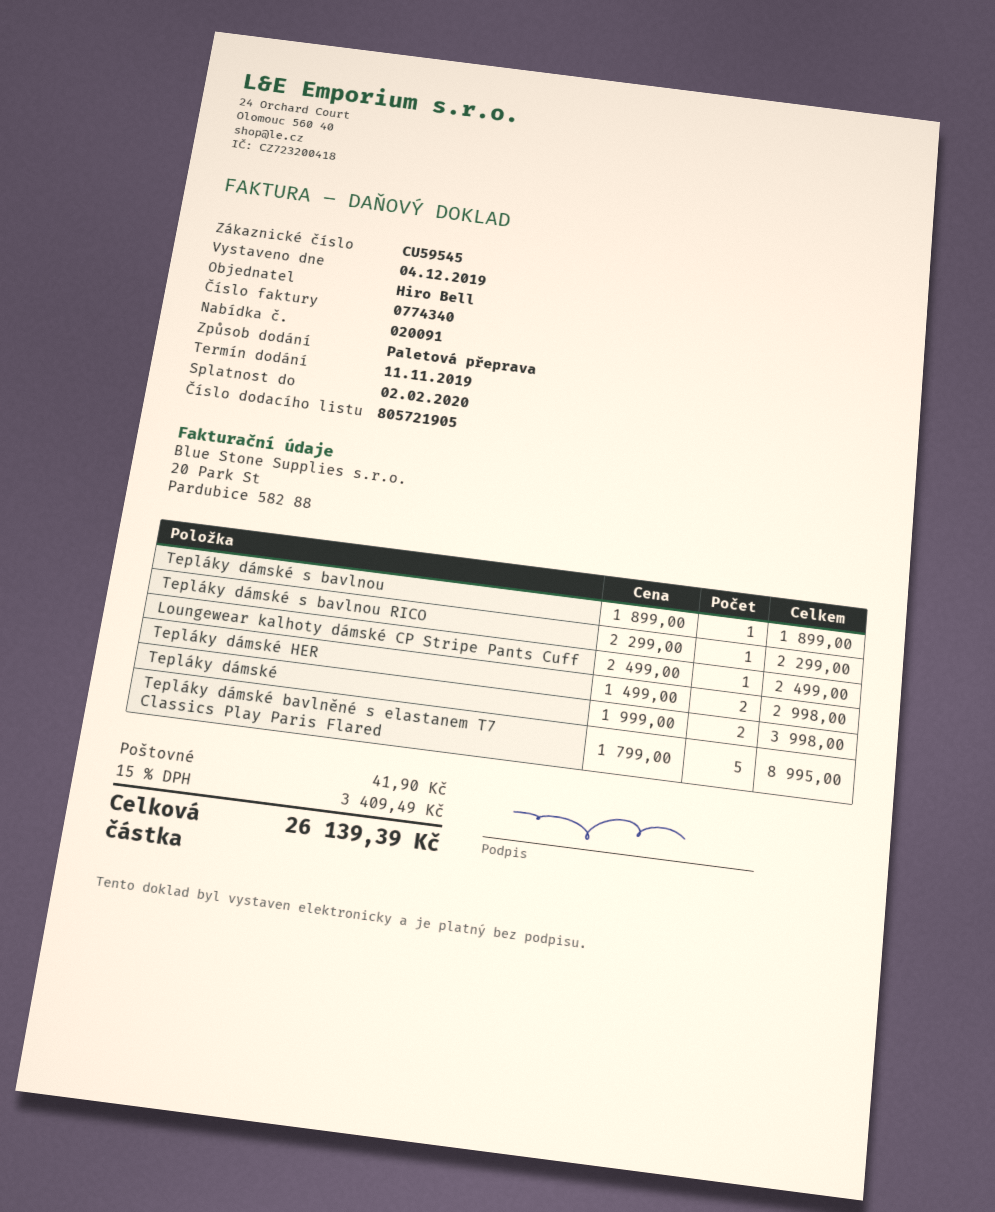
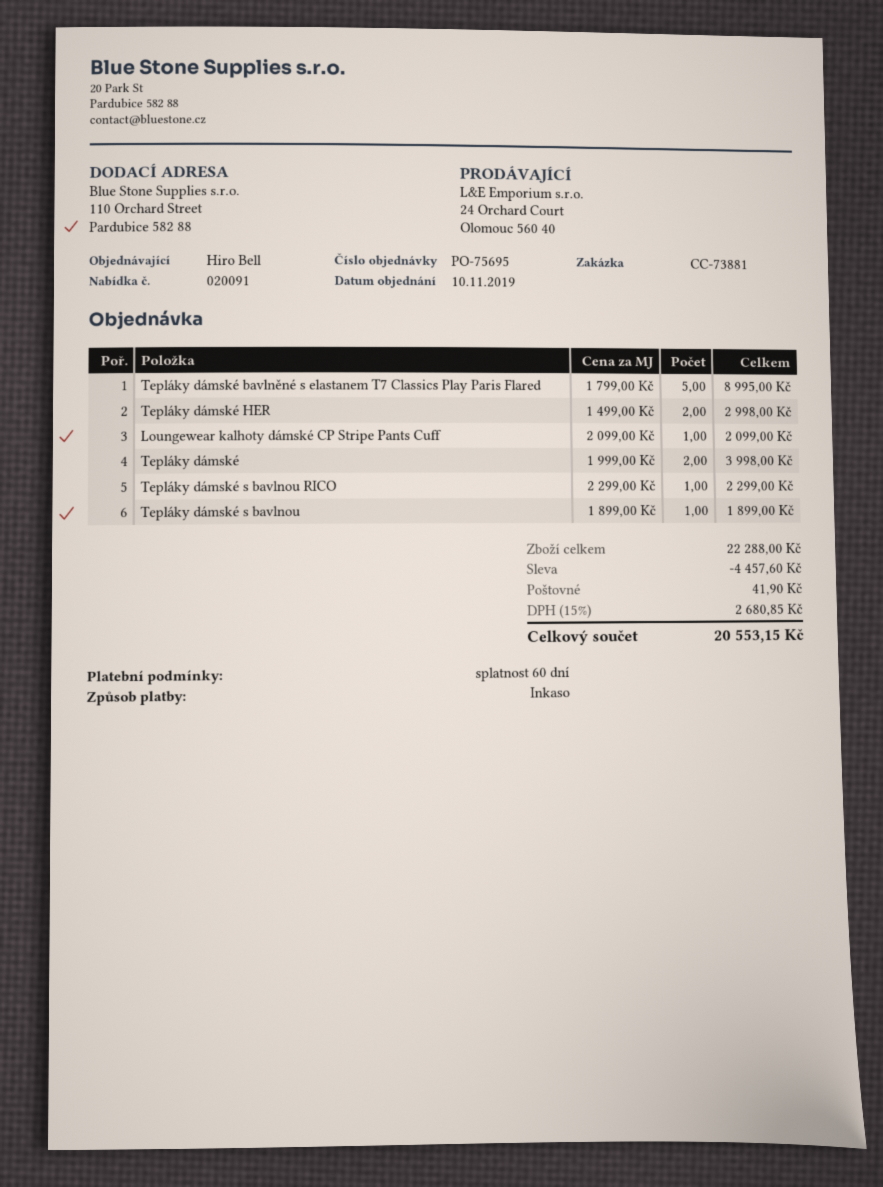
Loungewear kalhoty dámské CP Stripe Pants Cuff: 1 x 2499.00 = 2499.00 -> 1 x 2099.00 = 2099.00
discount: none -> 4457.60
tax: 15% = 3409.49 -> 15% = 2680.85
total: 26139.39 -> 20553.15

